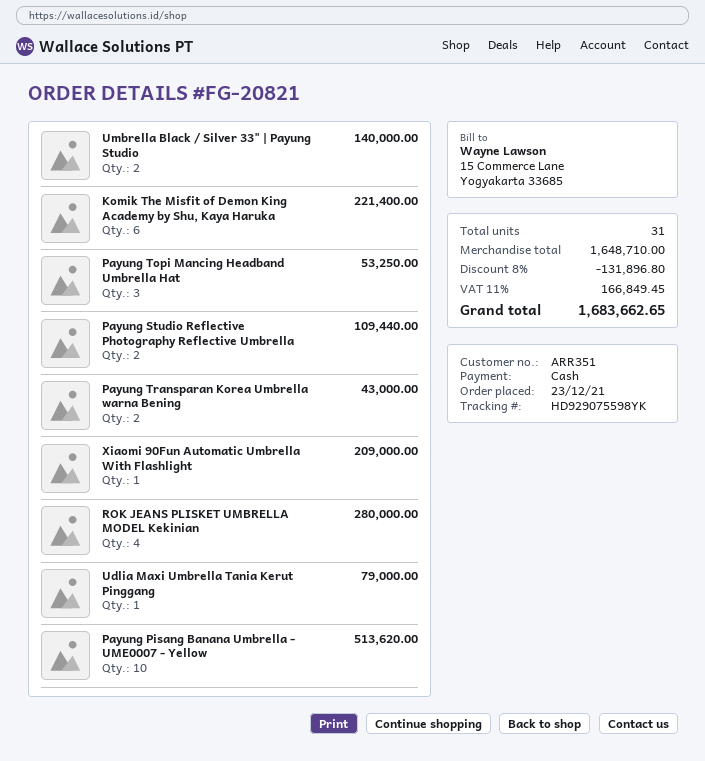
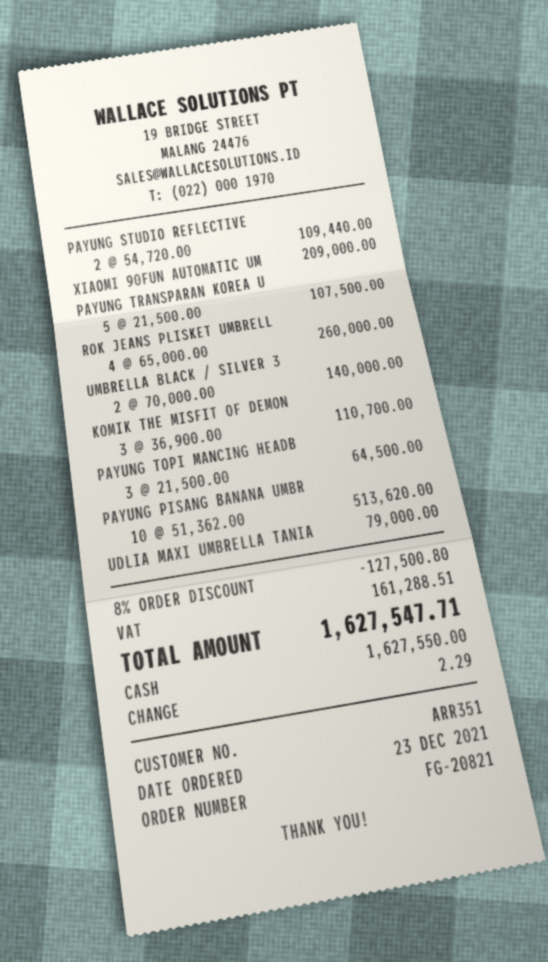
Komik The Misfit of Demon King Academy by Shu, Kaya Haruka: 6 for 221400.00 -> 3 for 110700.00
Payung Topi Mancing Headband Umbrella Hat: 3 for 53250.00 -> 3 for 64500.00
Payung Transparan Korea Umbrella warna Bening: 2 for 43000.00 -> 5 for 107500.00
ROK JEANS PLISKET UMBRELLA MODEL Kekinian: 4 for 280000.00 -> 4 for 260000.00
discount: 8% = 131896.80 -> 8% = 127500.80
tax: 166849.45 -> 161288.51
total: 1683662.65 -> 1627547.71

